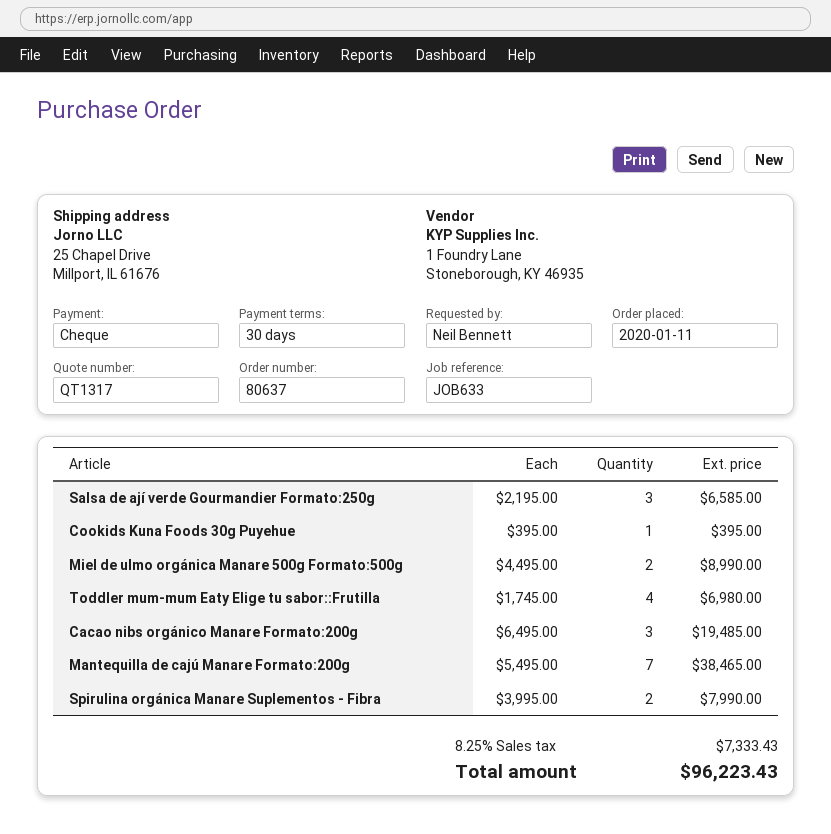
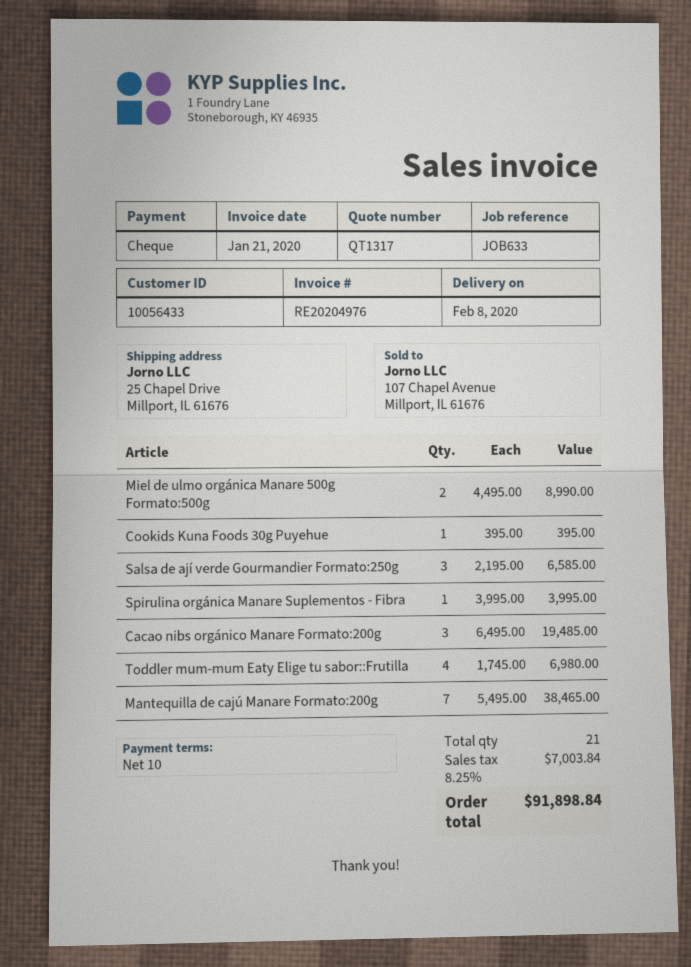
payment terms: 30 days -> 10 days
Spirulina orgánica Manare Suplementos - Fibra: 2 x 3995.00 = 7990.00 -> 1 x 3995.00 = 3995.00
tax: 8.25% = 7333.43 -> 8.25% = 7003.84
total: 96223.43 -> 91898.84

